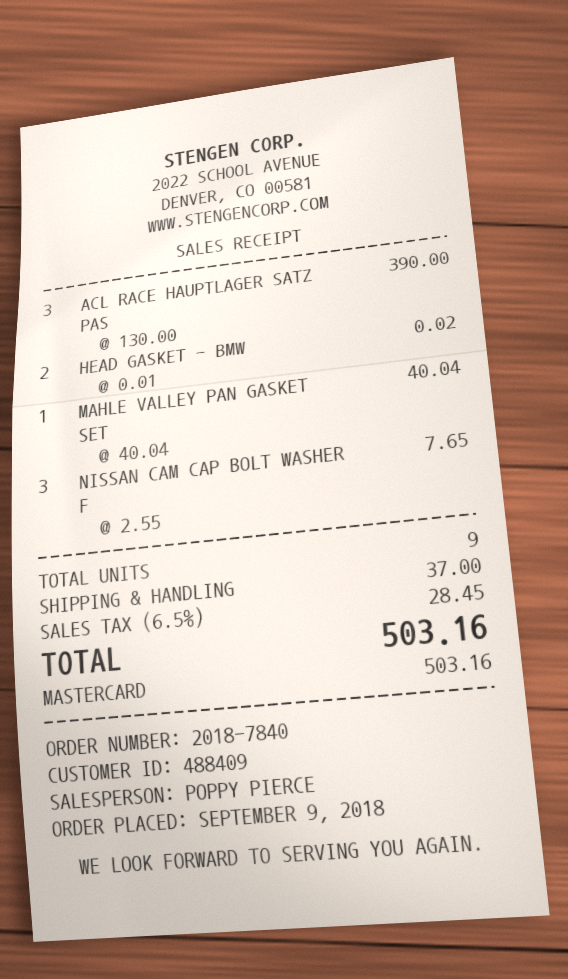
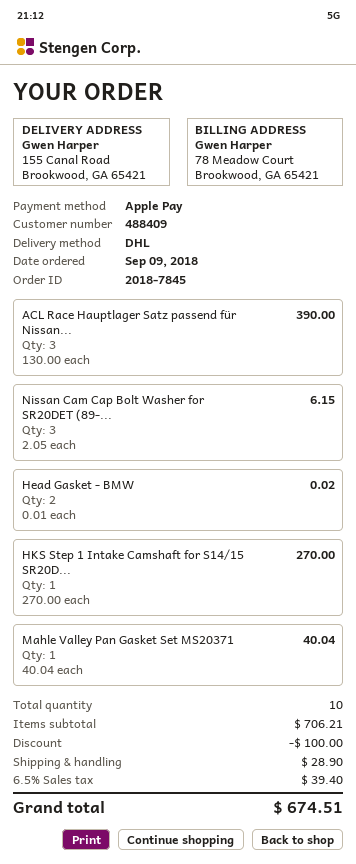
order number: 2018-7840 -> 2018-7845
payment method: Mastercard -> Apple Pay
NISSAN CAM CAP BOLT WASHER F: 3 x 2.55 = 7.65 -> 3 x 2.05 = 6.15
HKS Step 1 Intake Camshaft for S14/15 SR20D...: none -> 1 x 270.00 = 270.00
total quantity: 9 -> 10
discount: none -> 100.00
shipping: 37.00 -> 28.90
tax: 6.5% = 28.45 -> 6.5% = 39.40
total: 503.16 -> 674.51

